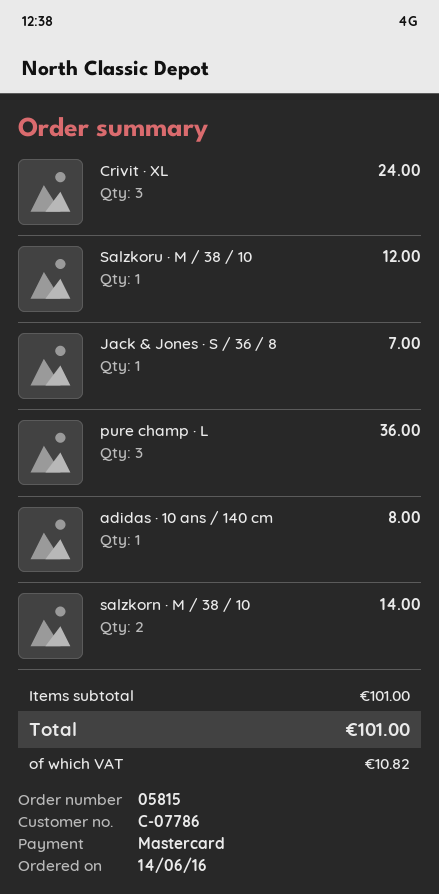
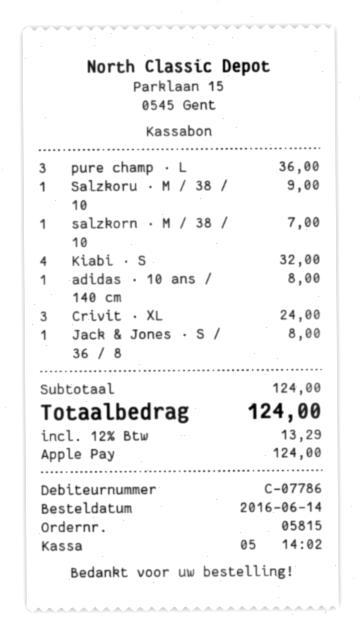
payment method: Mastercard -> Apple Pay
Salzkoru · M / 38 / 10: 1 for 12.00 -> 1 for 9.00
Jack & Jones · S / 36 / 8: 1 for 7.00 -> 1 for 8.00
salzkorn · M / 38 / 10: 2 for 14.00 -> 1 for 7.00
Kiabi · S: none -> 4 for 32.00
subtotal: 101.00 -> 124.00
tax: 10.82 -> 13.29
total: 101.00 -> 124.00

